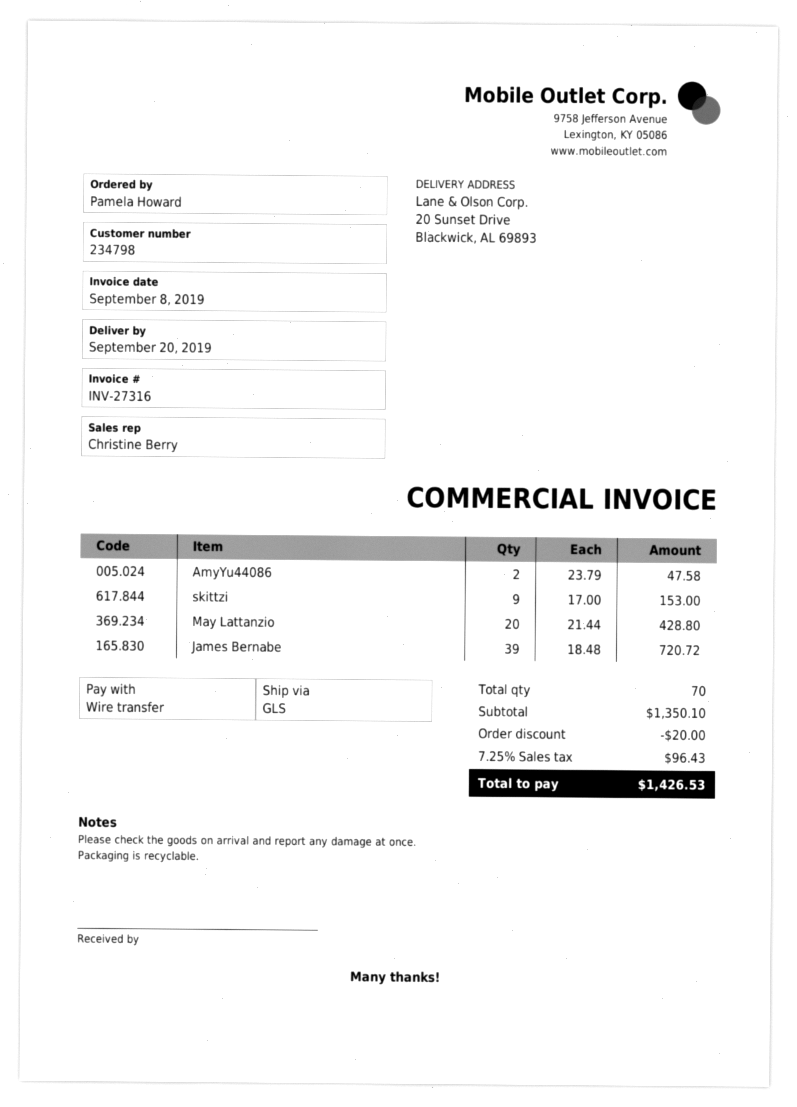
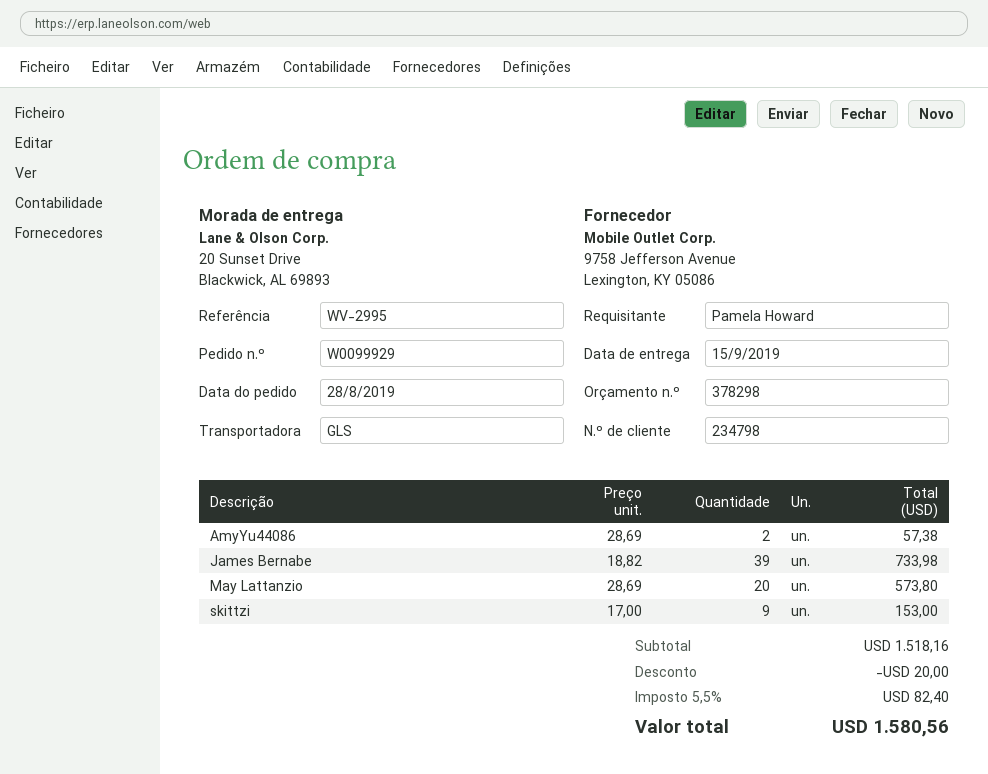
delivery date: 2019-09-20 -> 2019-09-15
AmyYu44086: 2 x 23.79 = 47.58 -> 2 x 28.69 = 57.38
May Lattanzio: 20 x 21.44 = 428.80 -> 20 x 28.69 = 573.80
James Bernabe: 39 x 18.48 = 720.72 -> 39 x 18.82 = 733.98
subtotal: 1350.10 -> 1518.16
tax: 7.25% = 96.43 -> 5.5% = 82.40
total: 1426.53 -> 1580.56

